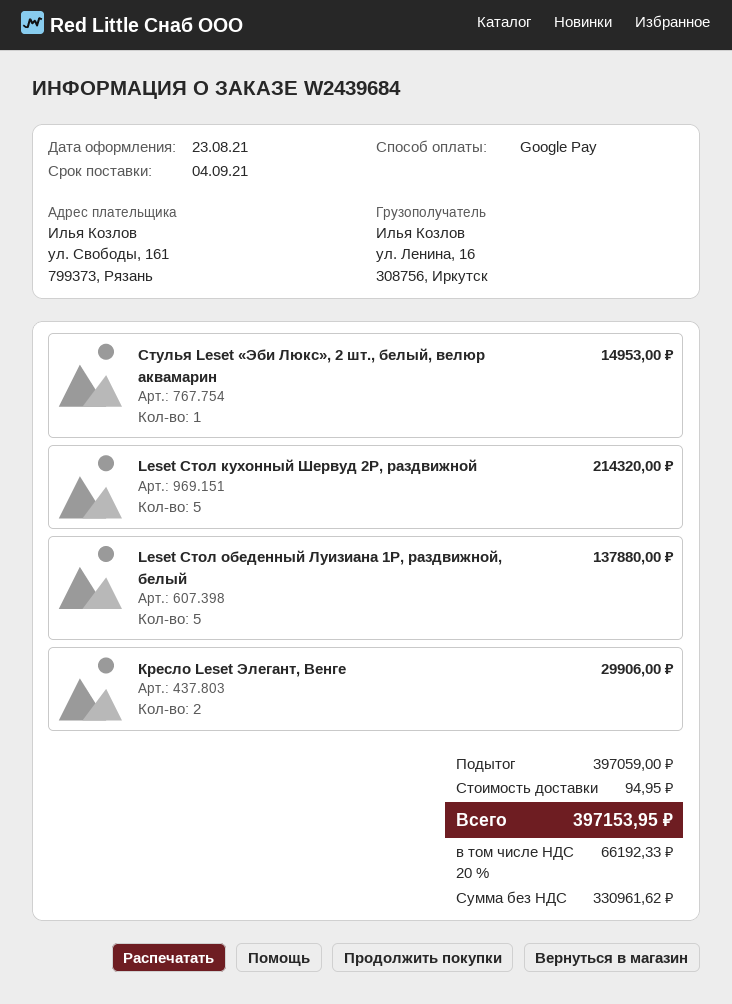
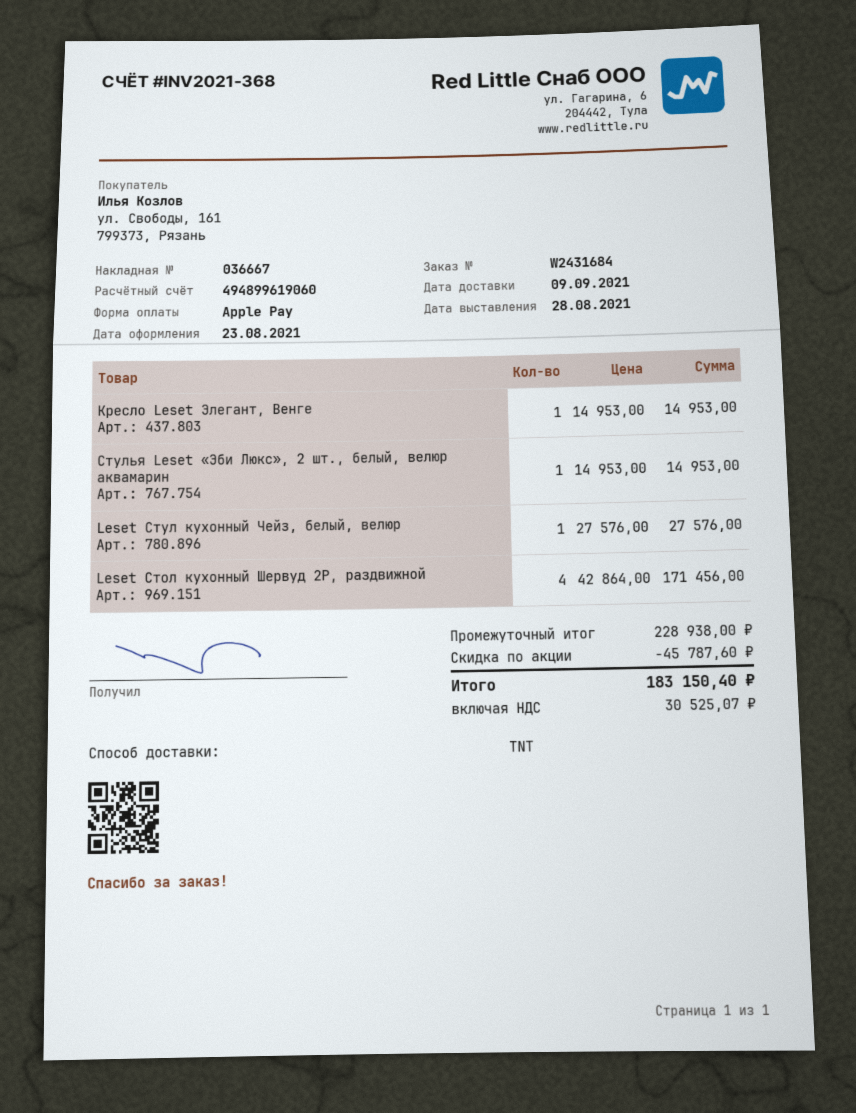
order number: W2439684 -> W2431684
delivery date: 2021-09-04 -> 2021-09-09
payment method: Google Pay -> Apple Pay
Leset Стол кухонный Шервуд 2Р, раздвижной: 5 for 214320.00 -> 4 for 171456.00
Leset Стол обеденный Луизиана 1Р, раздвижной, белый: 5 for 137880.00 -> none
Кресло Leset Элегант, Венге: 2 for 29906.00 -> 1 for 14953.00
Leset Стул кухонный Чейз, белый, велюр: none -> 1 for 27576.00
subtotal: 397059.00 -> 228938.00
discount: none -> 45787.60
shipping: 94.95 -> none
tax: 66192.33 -> 30525.07
total: 397153.95 -> 183150.40

